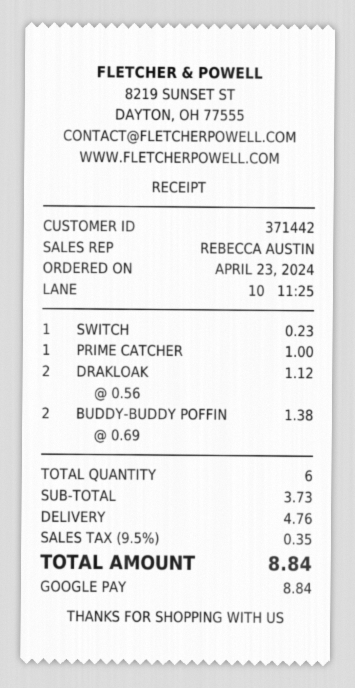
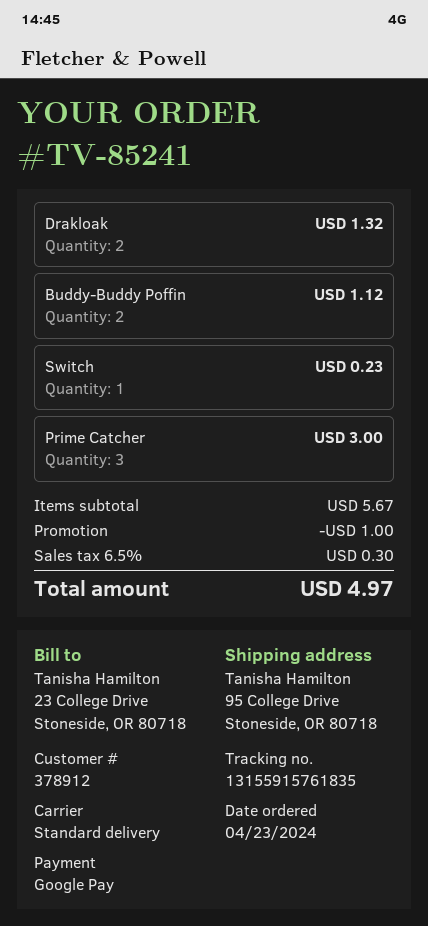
customer number: 371442 -> 378912
PRIME CATCHER: 1 for 1.00 -> 3 for 3.00
DRAKLOAK: 2 for 1.12 -> 2 for 1.32
BUDDY-BUDDY POFFIN: 2 for 1.38 -> 2 for 1.12
subtotal: 3.73 -> 5.67
discount: none -> 1.00
shipping: 4.76 -> none
tax: 9.5% = 0.35 -> 6.5% = 0.30
total: 8.84 -> 4.97

